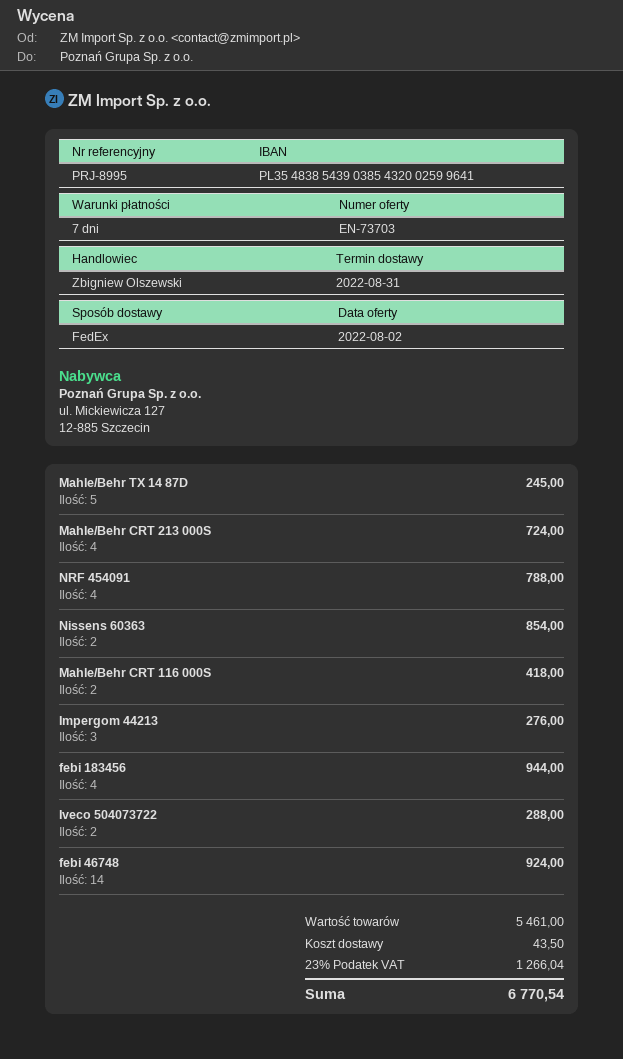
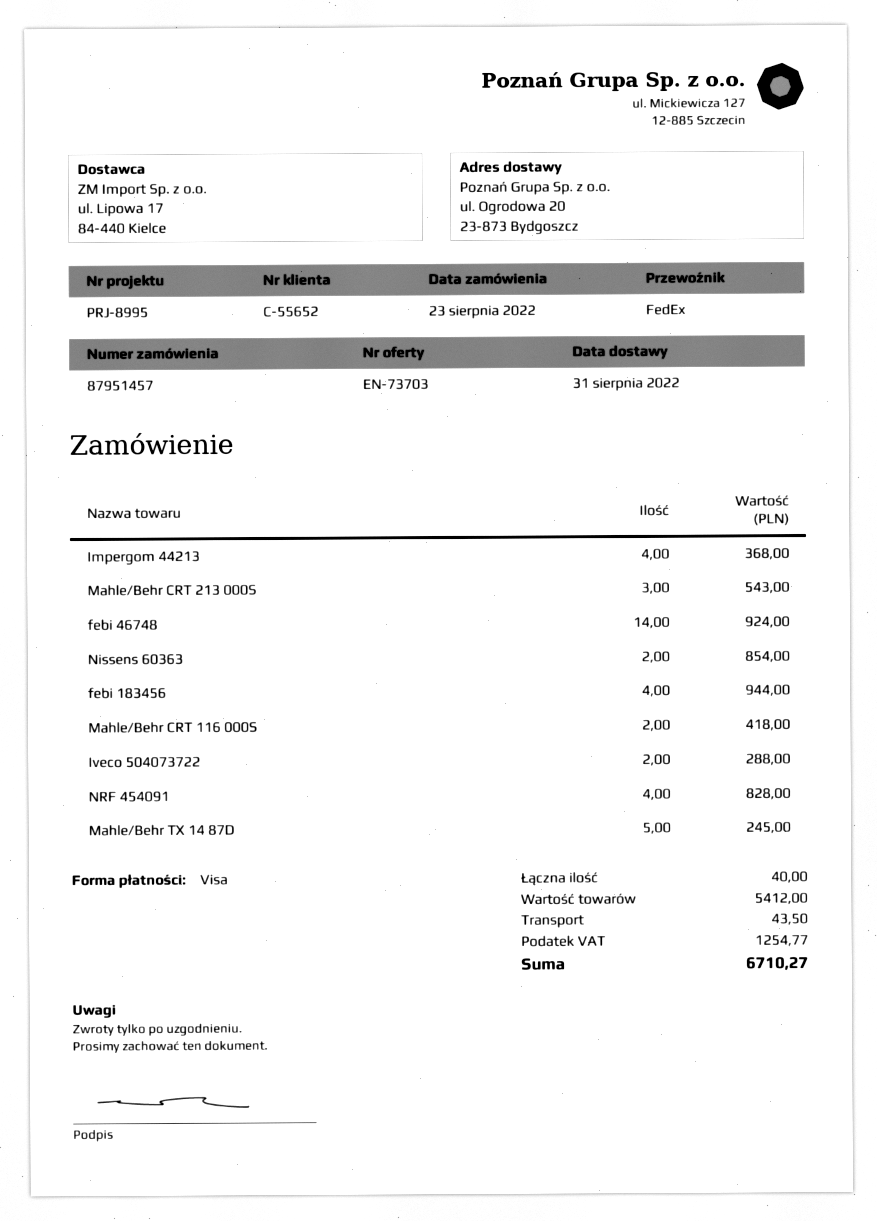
Mahle/Behr CRT 213 000S: 4 for 724.00 -> 3 for 543.00
NRF 454091: 4 for 788.00 -> 4 for 828.00
Impergom 44213: 3 for 276.00 -> 4 for 368.00
subtotal: 5461.00 -> 5412.00
tax: 1266.04 -> 1254.77
total: 6770.54 -> 6710.27

